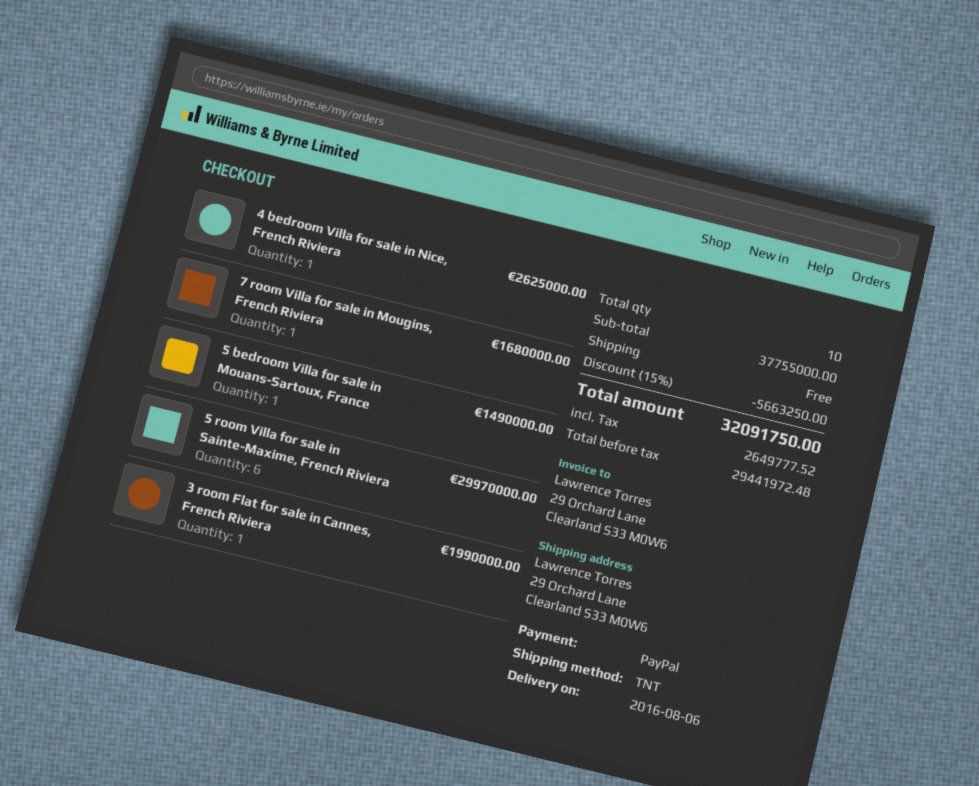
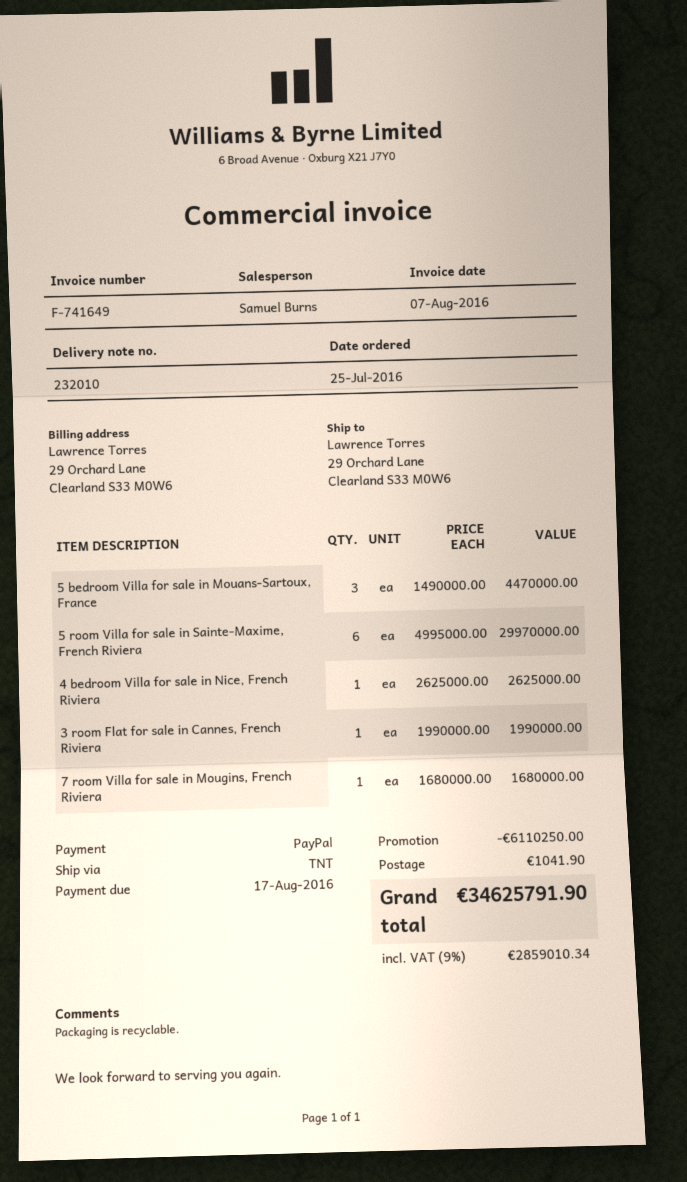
5 bedroom Villa for sale in Mouans-Sartoux, France: 1 for 1490000.00 -> 3 for 4470000.00
discount: 5663250.00 -> 6110250.00
shipping: 0.00 -> 1041.90
tax: 2649777.52 -> 2859010.34
total: 32091750.00 -> 34625791.90

